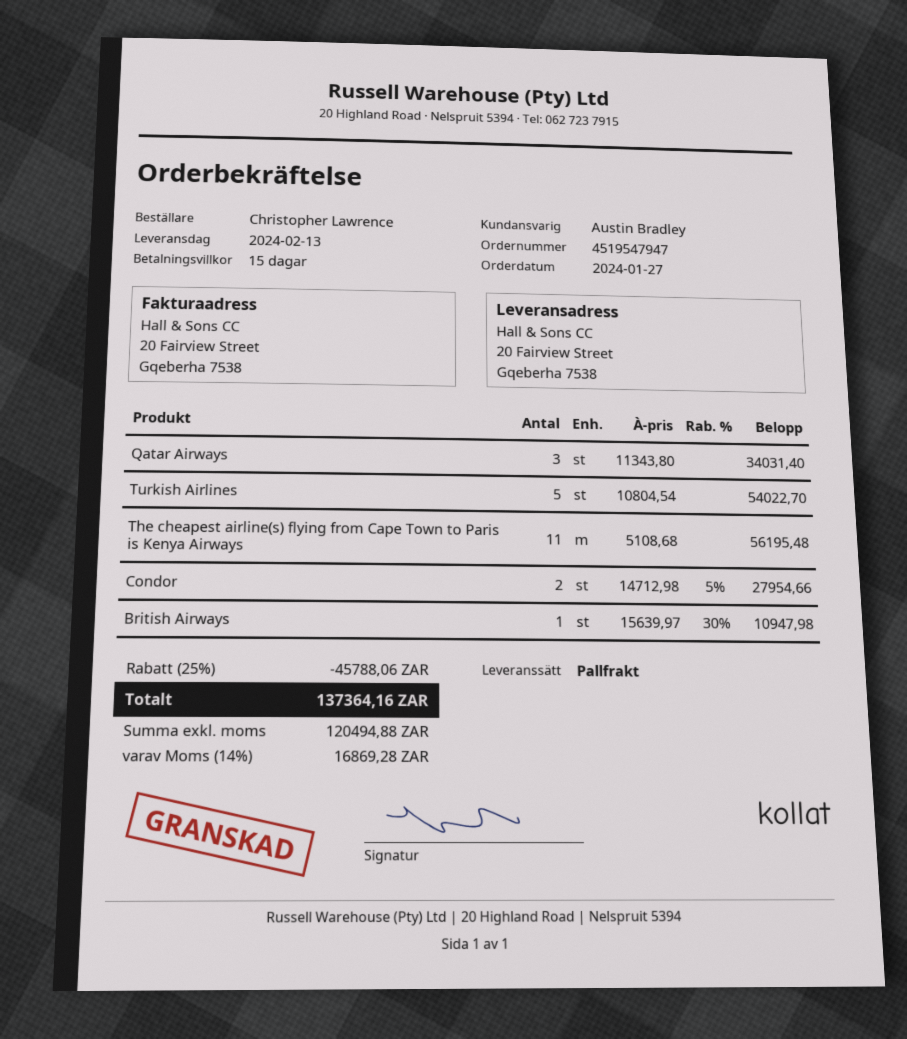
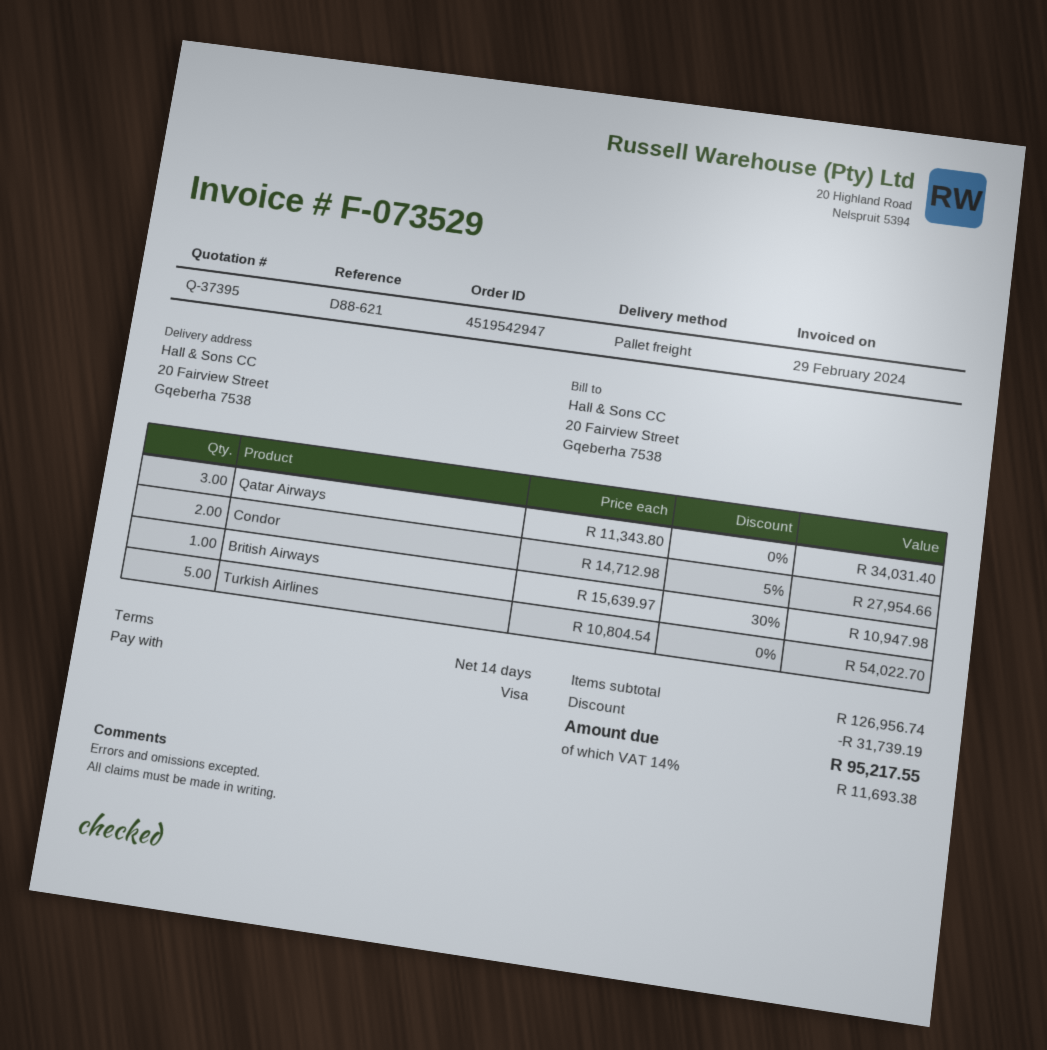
order number: 4519547947 -> 4519542947
payment terms: 15 days -> 14 days
The cheapest airline(s) flying from Cape Town to Paris is Kenya Airways: 11 x 5108.68 = 56195.48 -> none
discount: 45788.06 -> 31739.19
tax: 14% = 16869.28 -> 14% = 11693.38
total: 137364.16 -> 95217.55

